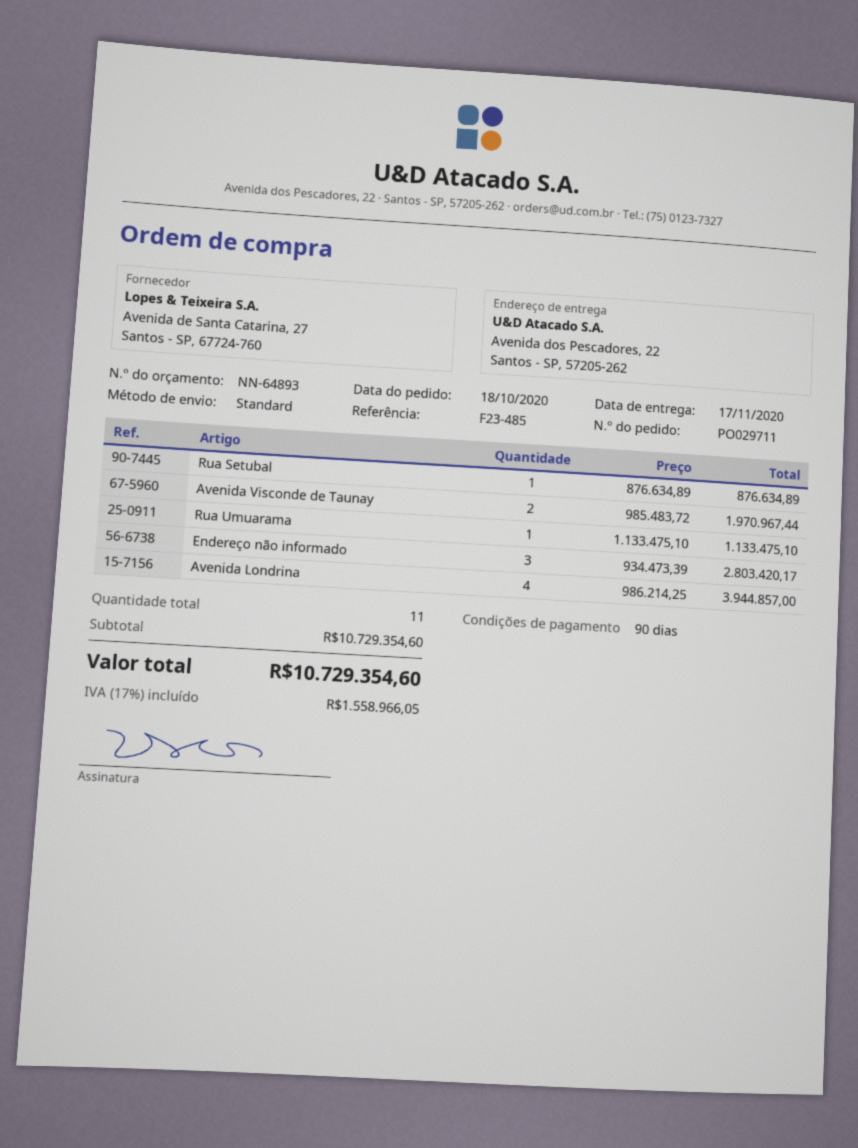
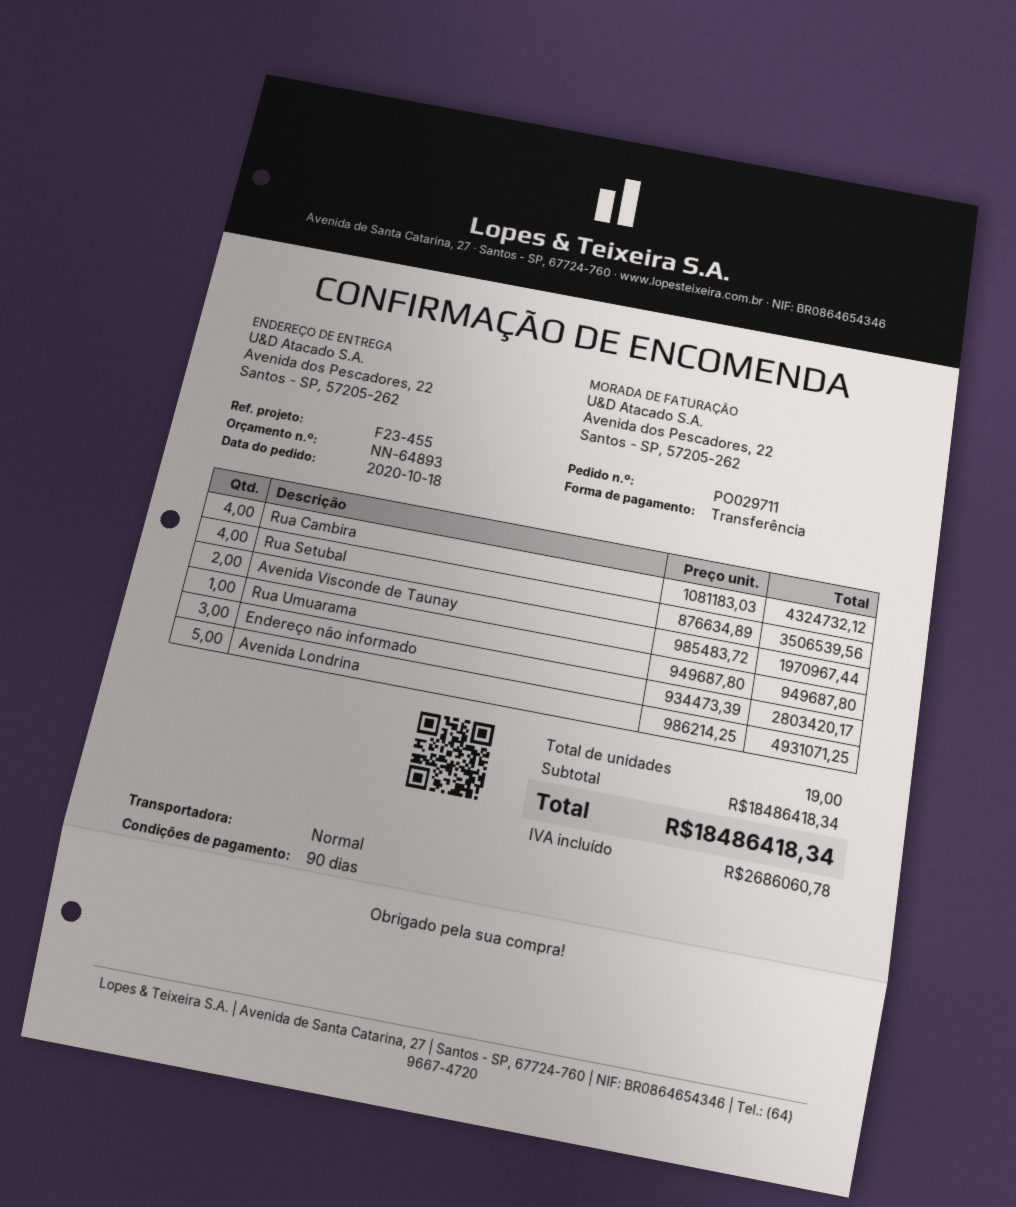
reference: F23-485 -> F23-455
Rua Setubal: 1 x 876634.89 = 876634.89 -> 4 x 876634.89 = 3506539.56
Rua Umuarama: 1 x 1133475.10 = 1133475.10 -> 1 x 949687.80 = 949687.80
Avenida Londrina: 4 x 986214.25 = 3944857.00 -> 5 x 986214.25 = 4931071.25
Rua Cambira: none -> 4 x 1081183.03 = 4324732.12
total quantity: 11 -> 19
subtotal: 10729354.60 -> 18486418.34
tax: 1558966.05 -> 2686060.78
total: 10729354.60 -> 18486418.34

